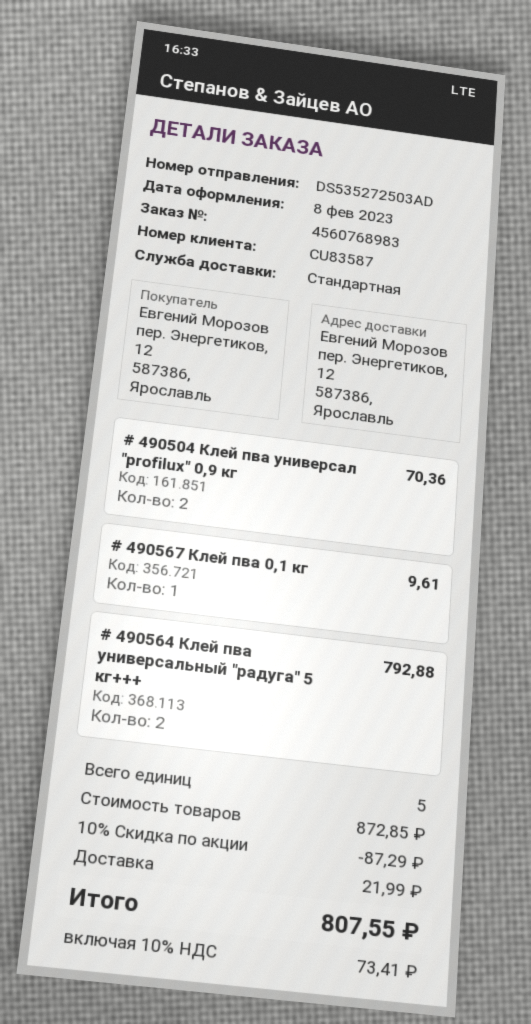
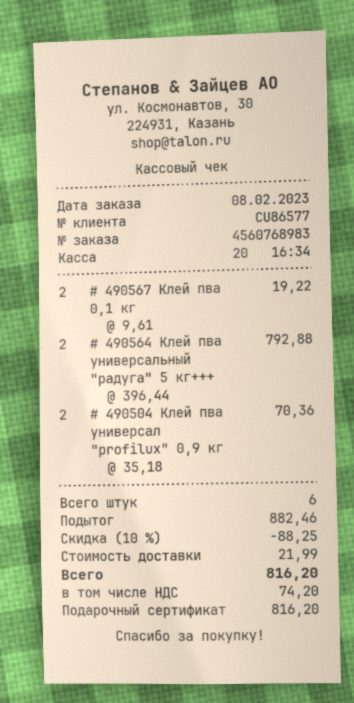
customer number: CU83587 -> CU86577
# 490567 Клей пва 0,1 кг: 1 for 9.61 -> 2 for 19.22
total quantity: 5 -> 6
subtotal: 872.85 -> 882.46
discount: 10% = 87.29 -> 10% = 88.25
tax: 73.41 -> 74.20
total: 807.55 -> 816.20

